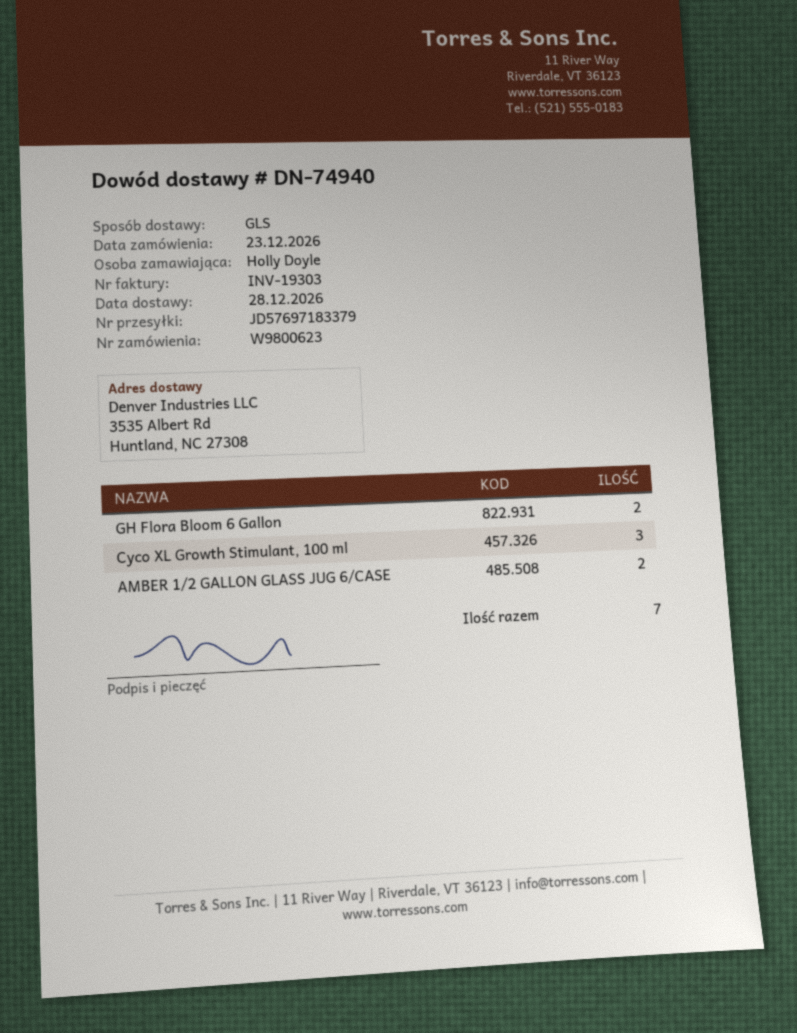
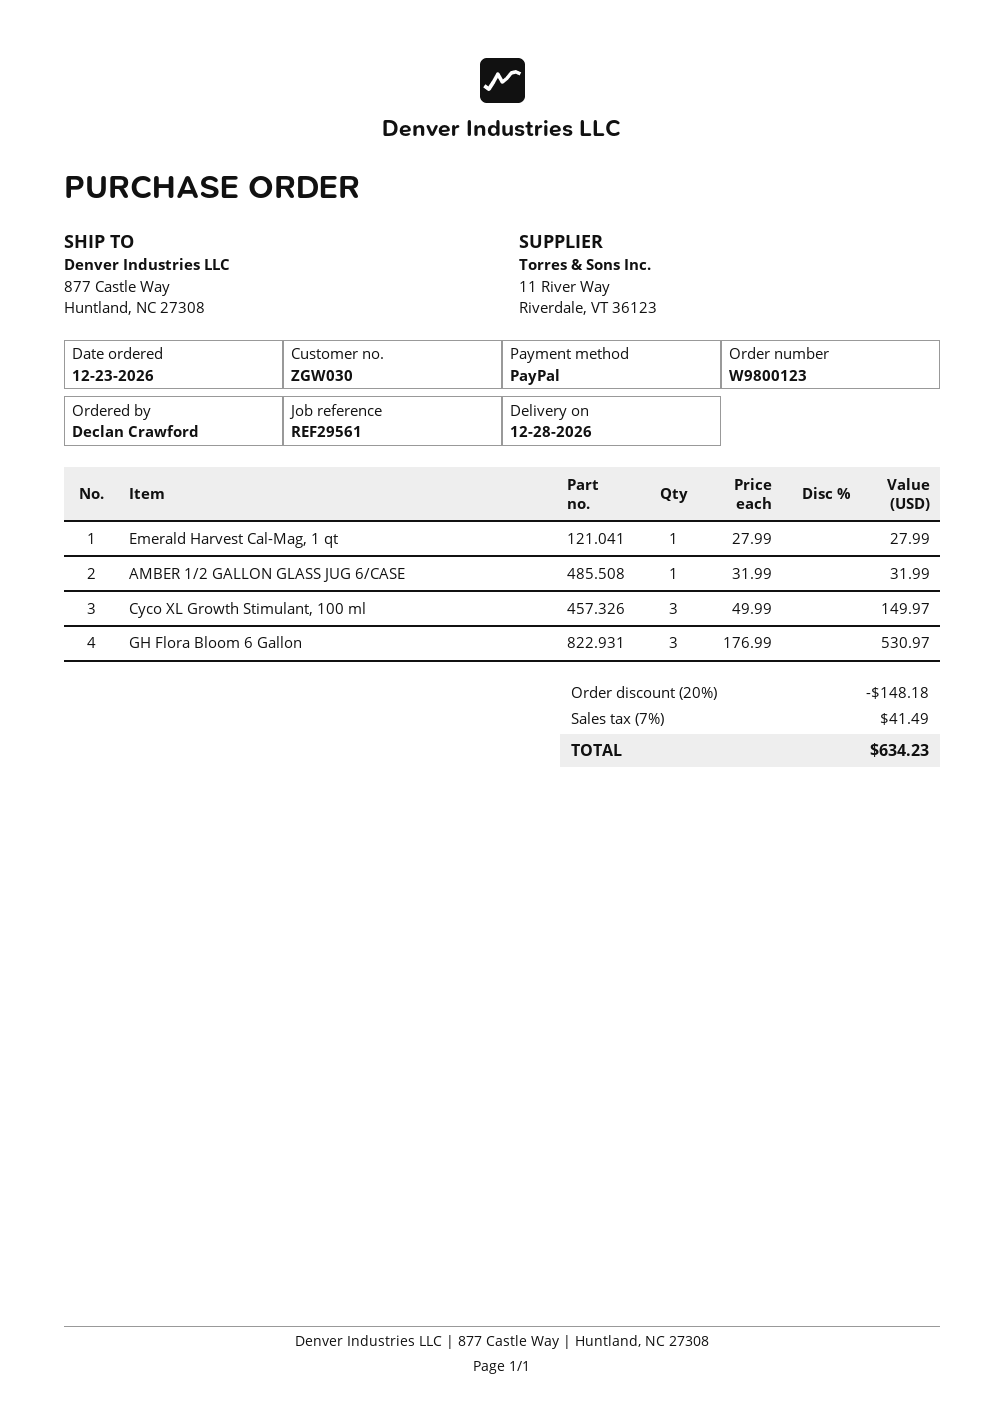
order number: W9800623 -> W9800123
ordered by: Holly Doyle -> Declan Crawford
ship to: 3535 Albert Rd, Huntland, NC 27308 -> 877 Castle Way, Huntland, NC 27308
GH Flora Bloom 6 Gallon: 2 -> 3
AMBER 1/2 GALLON GLASS JUG 6/CASE: 2 -> 1
Emerald Harvest Cal-Mag, 1 qt: none -> 1

